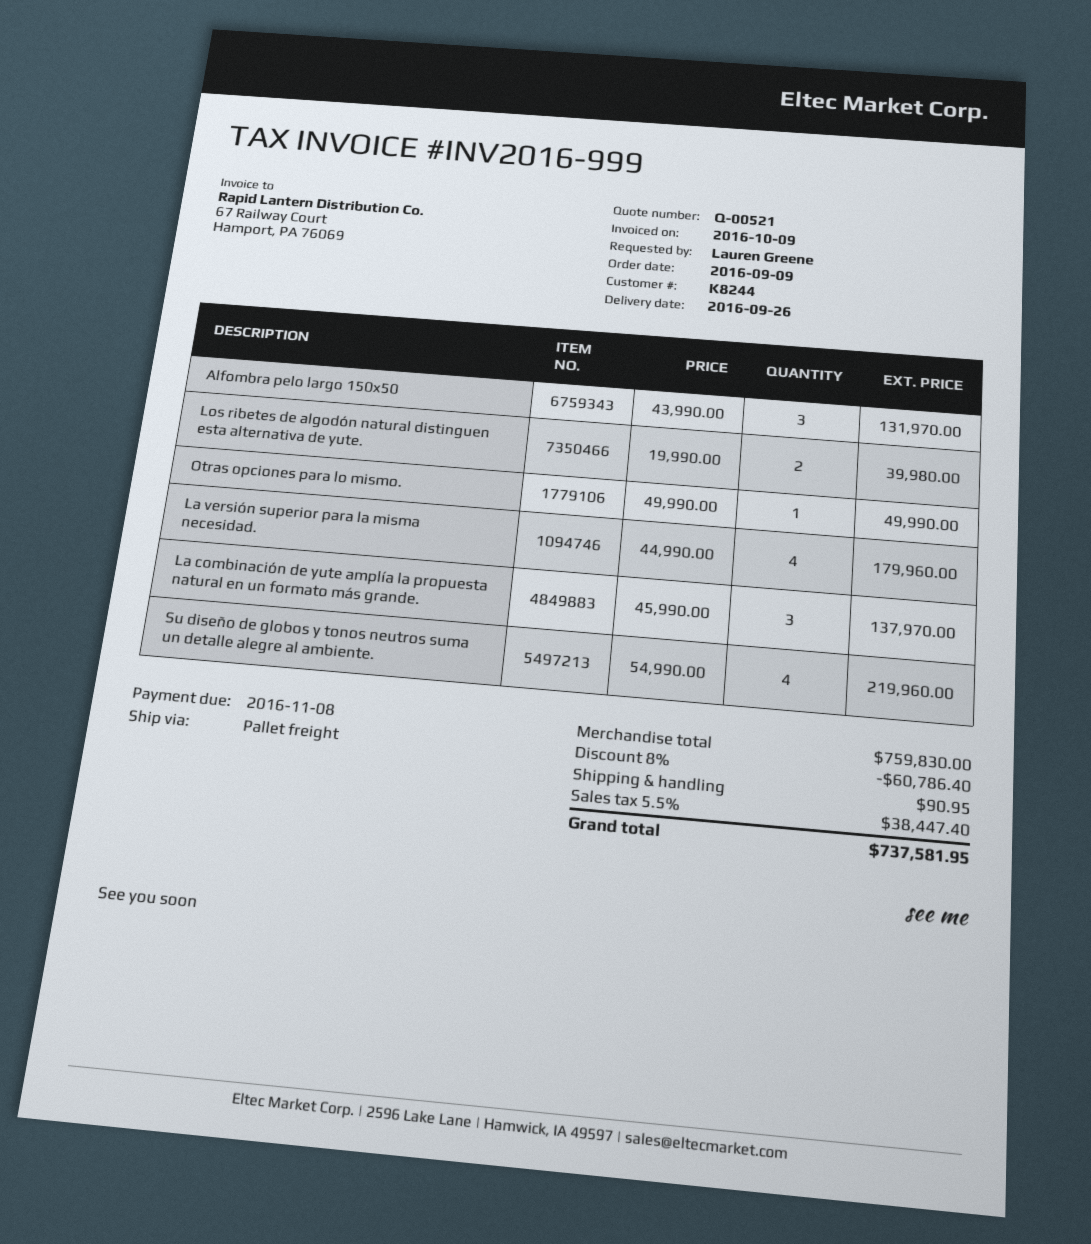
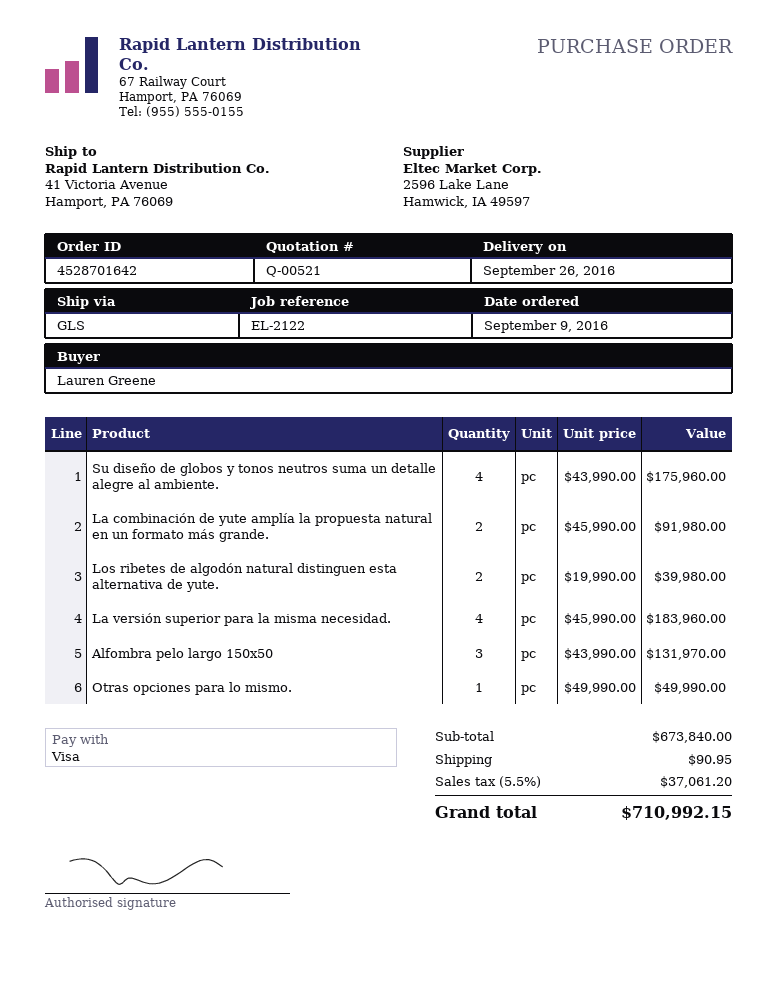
shipping method: pallet freight -> GLS
La versión superior para la misma necesidad.: 4 x 44990.00 = 179960.00 -> 4 x 45990.00 = 183960.00
La combinación de yute amplía la propuesta natural en un formato más grande.: 3 x 45990.00 = 137970.00 -> 2 x 45990.00 = 91980.00
Su diseño de globos y tonos neutros suma un detalle alegre al ambiente.: 4 x 54990.00 = 219960.00 -> 4 x 43990.00 = 175960.00
subtotal: 759830.00 -> 673840.00
discount: 8% = 60786.40 -> none
tax: 5.5% = 38447.40 -> 5.5% = 37061.20
total: 737581.95 -> 710992.15

